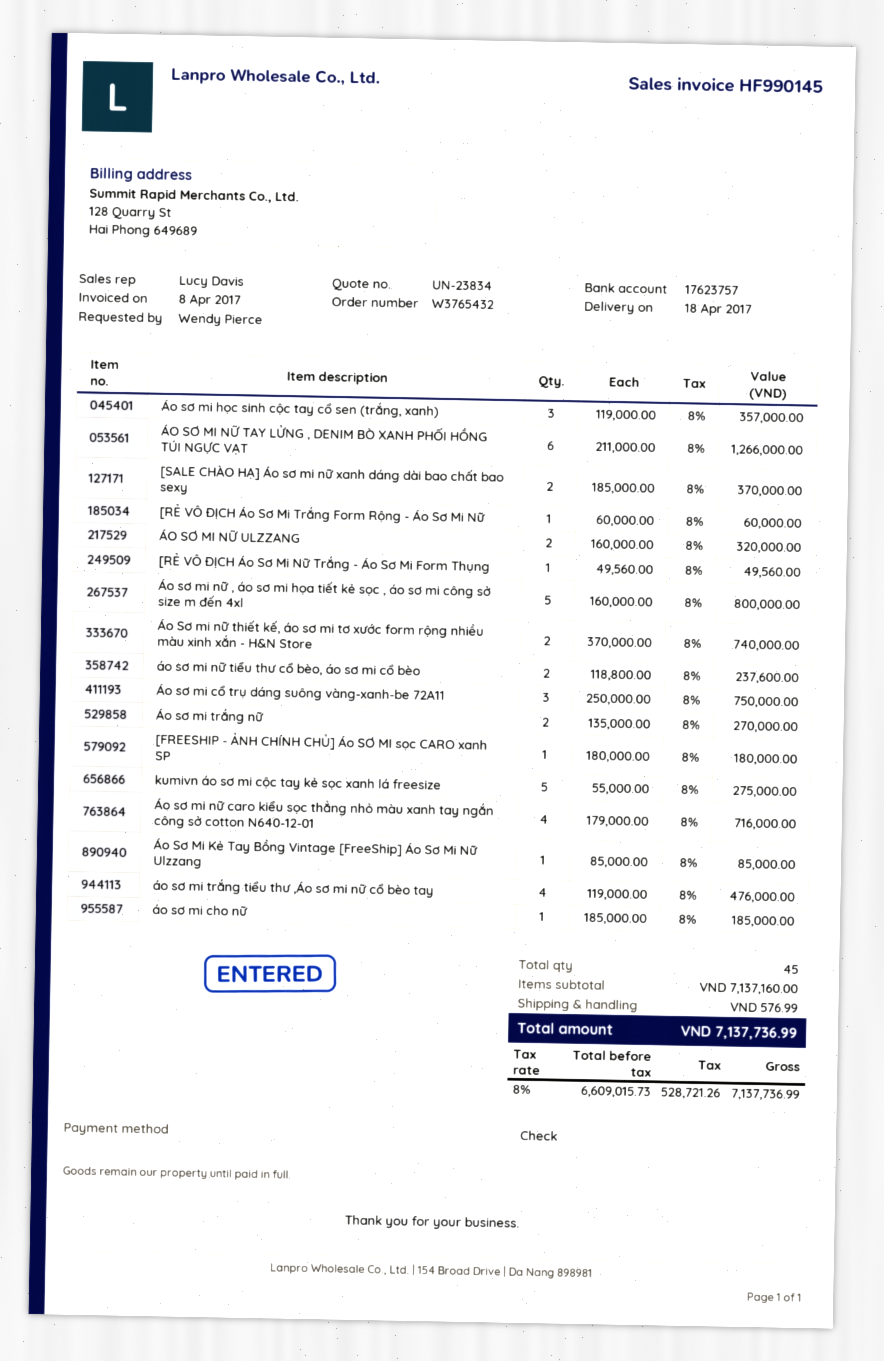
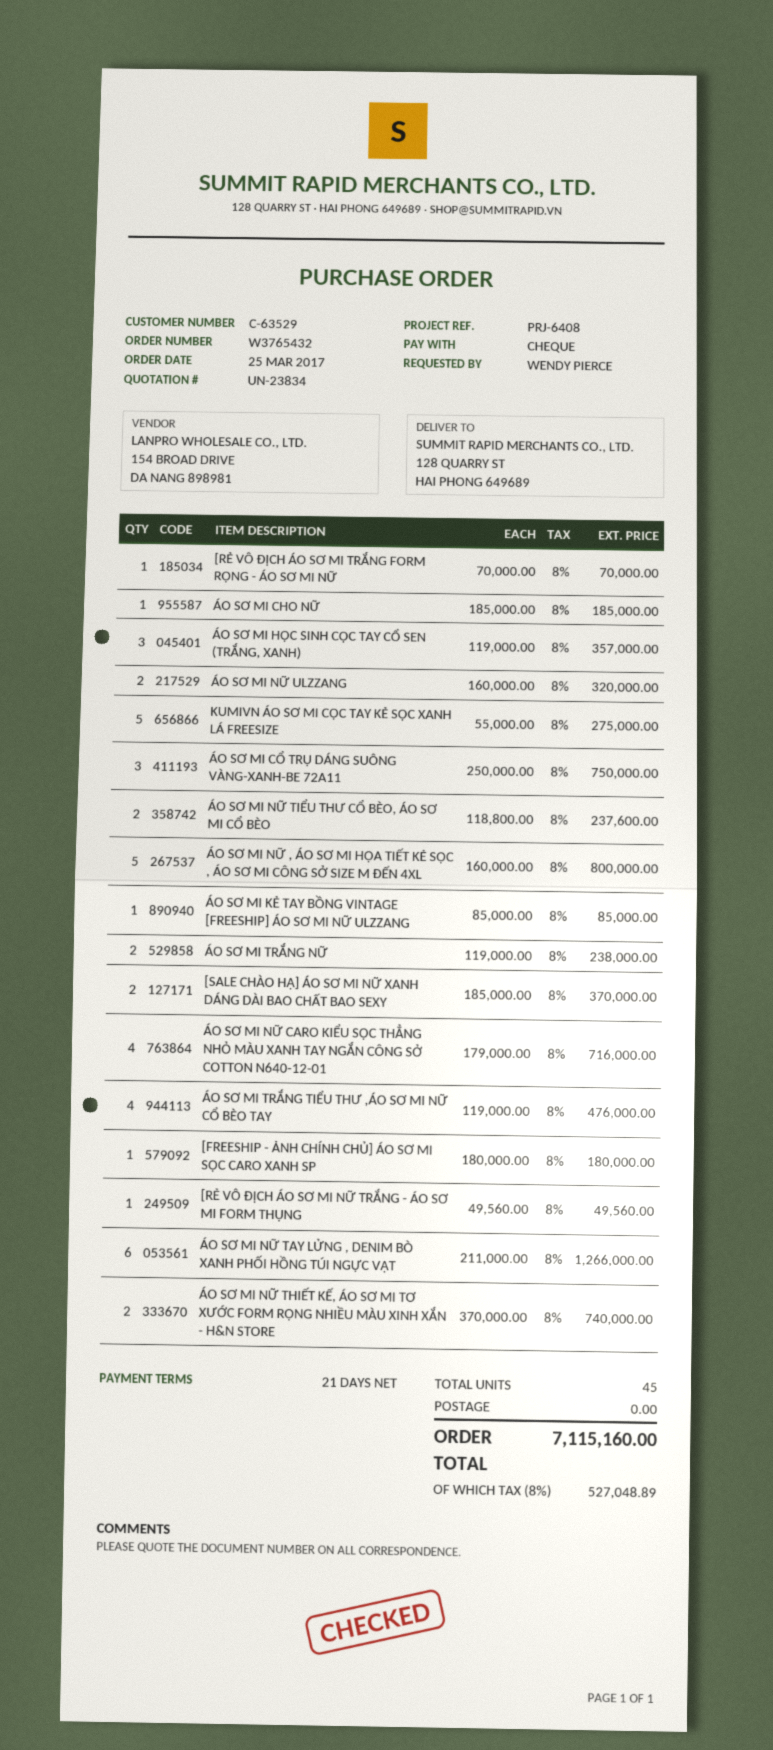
[RẺ VÔ ĐỊCH Áo Sơ Mi Trắng Form Rộng - Áo Sơ Mi Nữ: 1 x 60000.00 = 60000.00 -> 1 x 70000.00 = 70000.00
Áo sơ mi trắng nữ: 2 x 135000.00 = 270000.00 -> 2 x 119000.00 = 238000.00
shipping: 576.99 -> 0.00
tax: 8% = 528721.26 -> 8% = 527048.89
total: 7137736.99 -> 7115160.00

